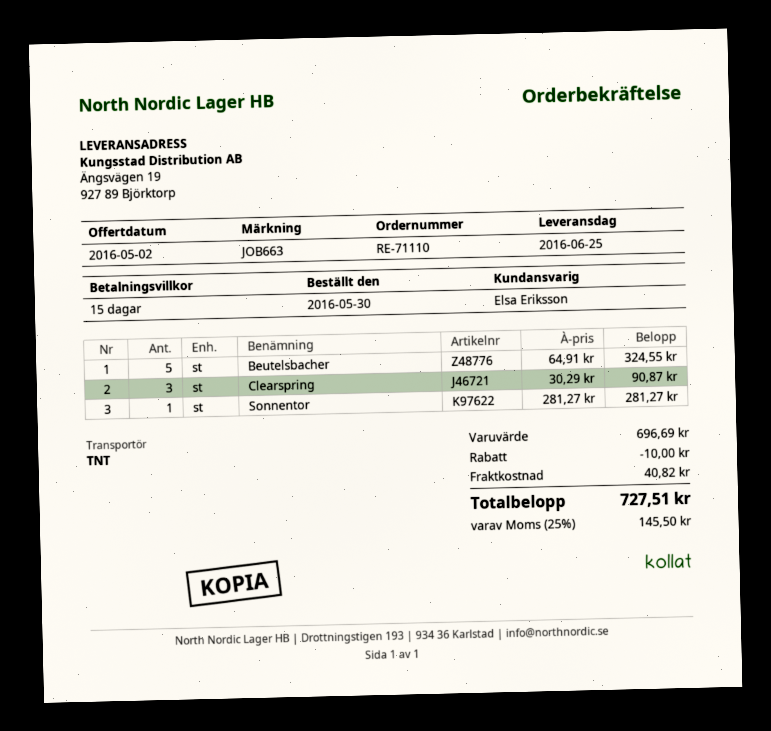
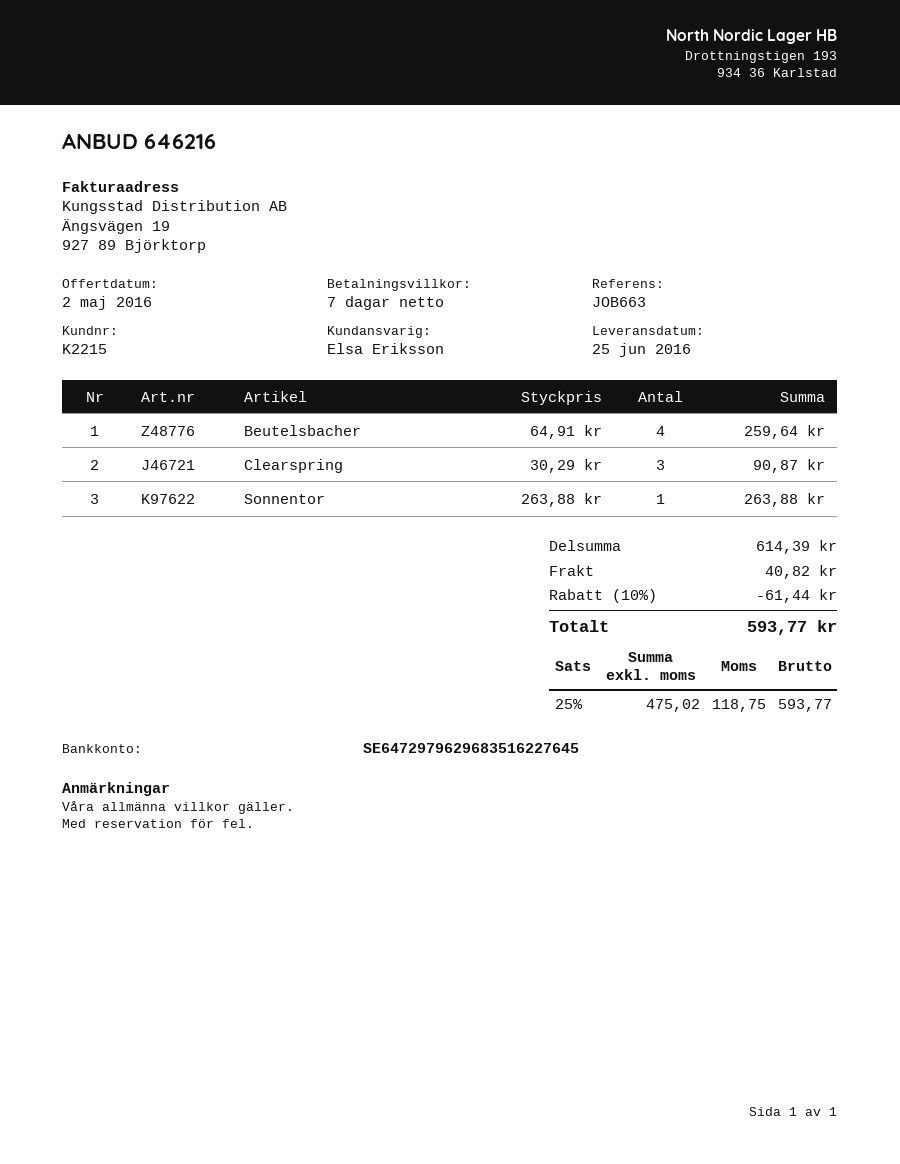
payment terms: 15 days -> 7 days
Beutelsbacher: 5 x 64.91 = 324.55 -> 4 x 64.91 = 259.64
Sonnentor: 1 x 281.27 = 281.27 -> 1 x 263.88 = 263.88
subtotal: 696.69 -> 614.39
discount: 10.00 -> 61.44
tax: 25% = 145.50 -> 25% = 118.75
total: 727.51 -> 593.77

